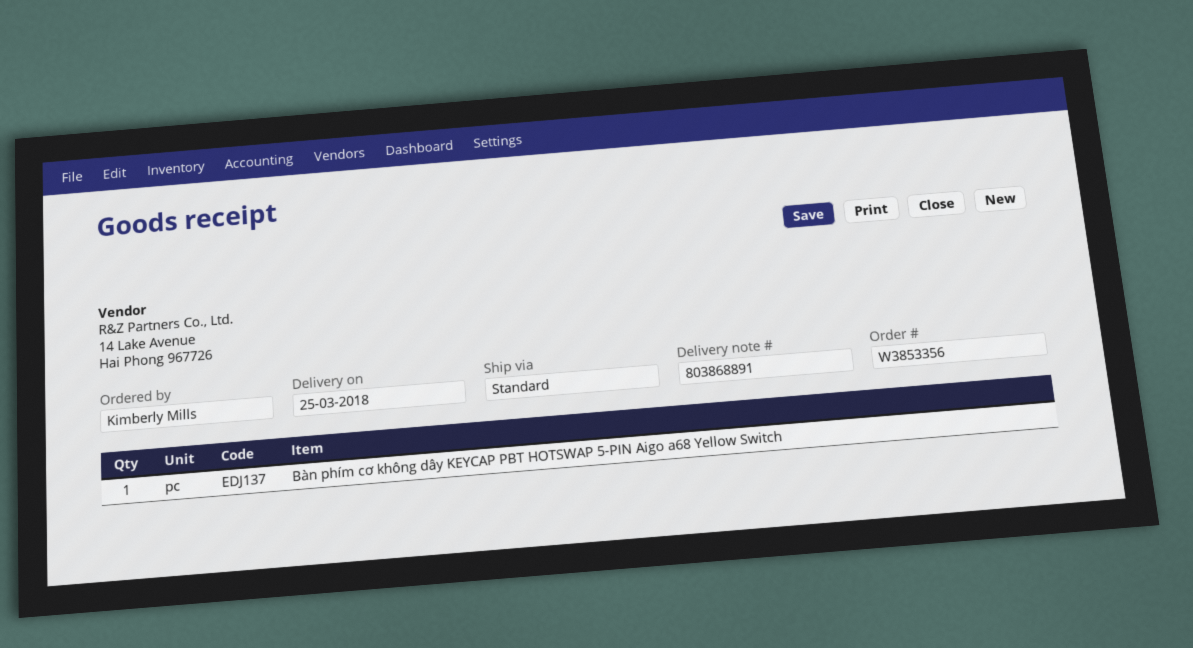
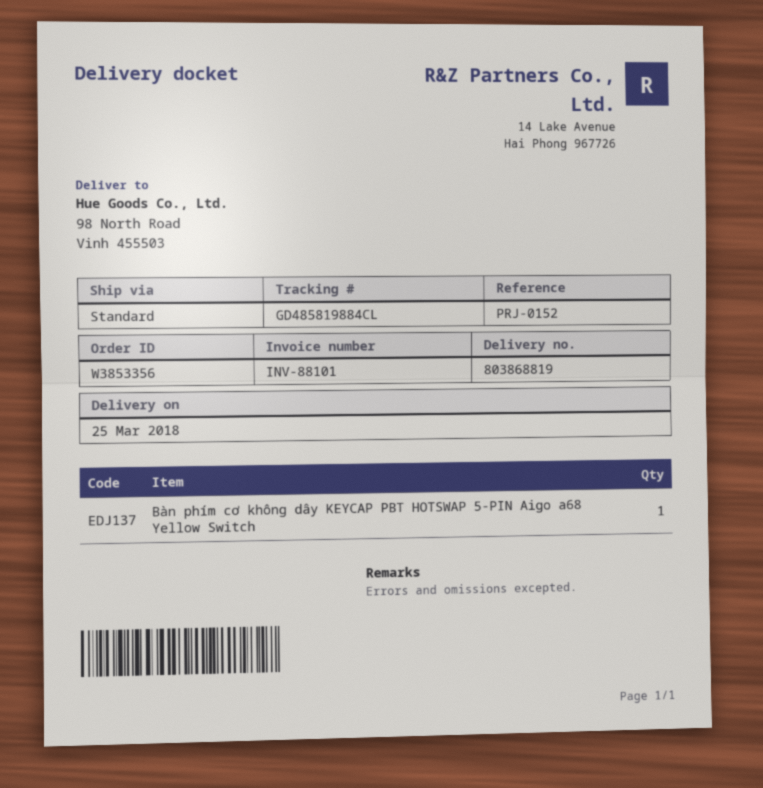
delivery note number: 803868891 -> 803868819

